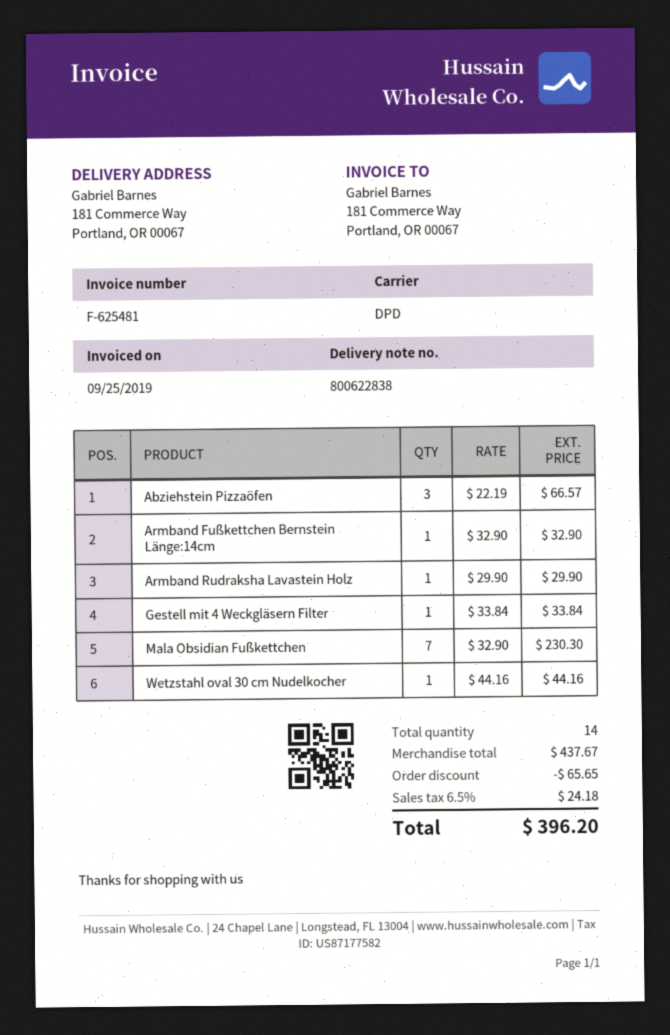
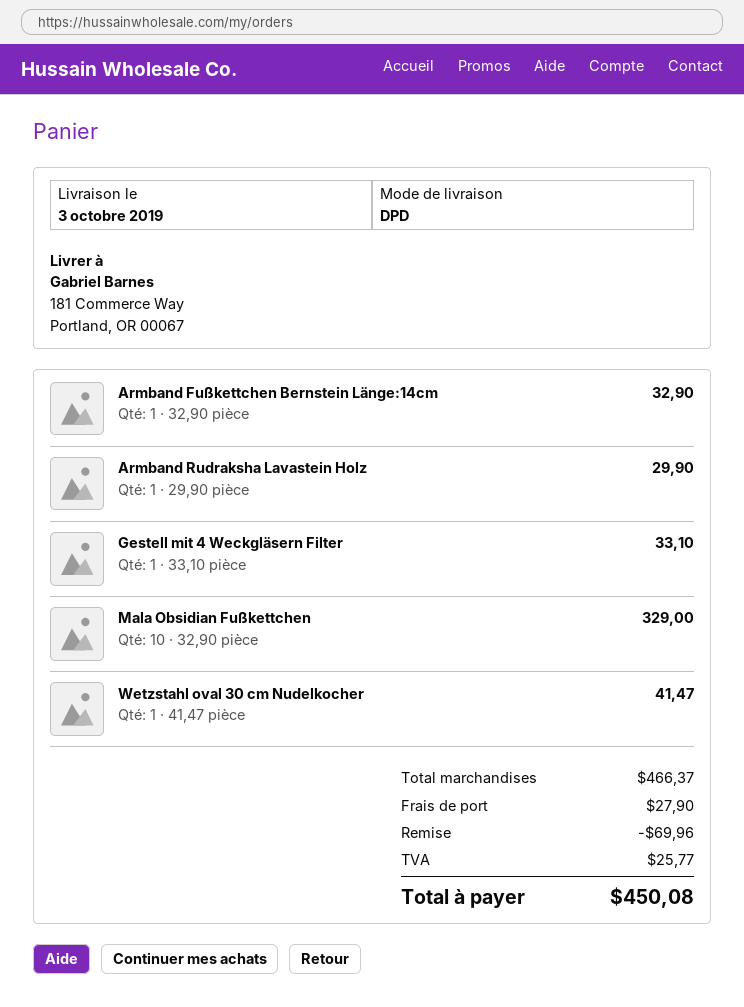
Abziehstein Pizzaöfen: 3 x 22.19 = 66.57 -> none
Gestell mit 4 Weckgläsern Filter: 1 x 33.84 = 33.84 -> 1 x 33.10 = 33.10
Mala Obsidian Fußkettchen: 7 x 32.90 = 230.30 -> 10 x 32.90 = 329.00
Wetzstahl oval 30 cm Nudelkocher: 1 x 44.16 = 44.16 -> 1 x 41.47 = 41.47
subtotal: 437.67 -> 466.37
discount: 65.65 -> 69.96
shipping: none -> 27.90
tax: 24.18 -> 25.77
total: 396.20 -> 450.08

